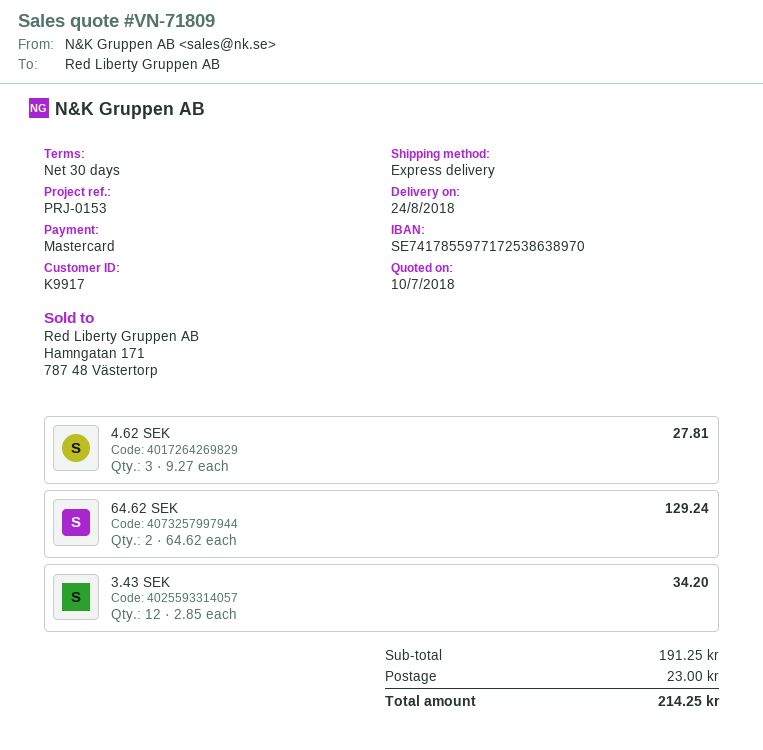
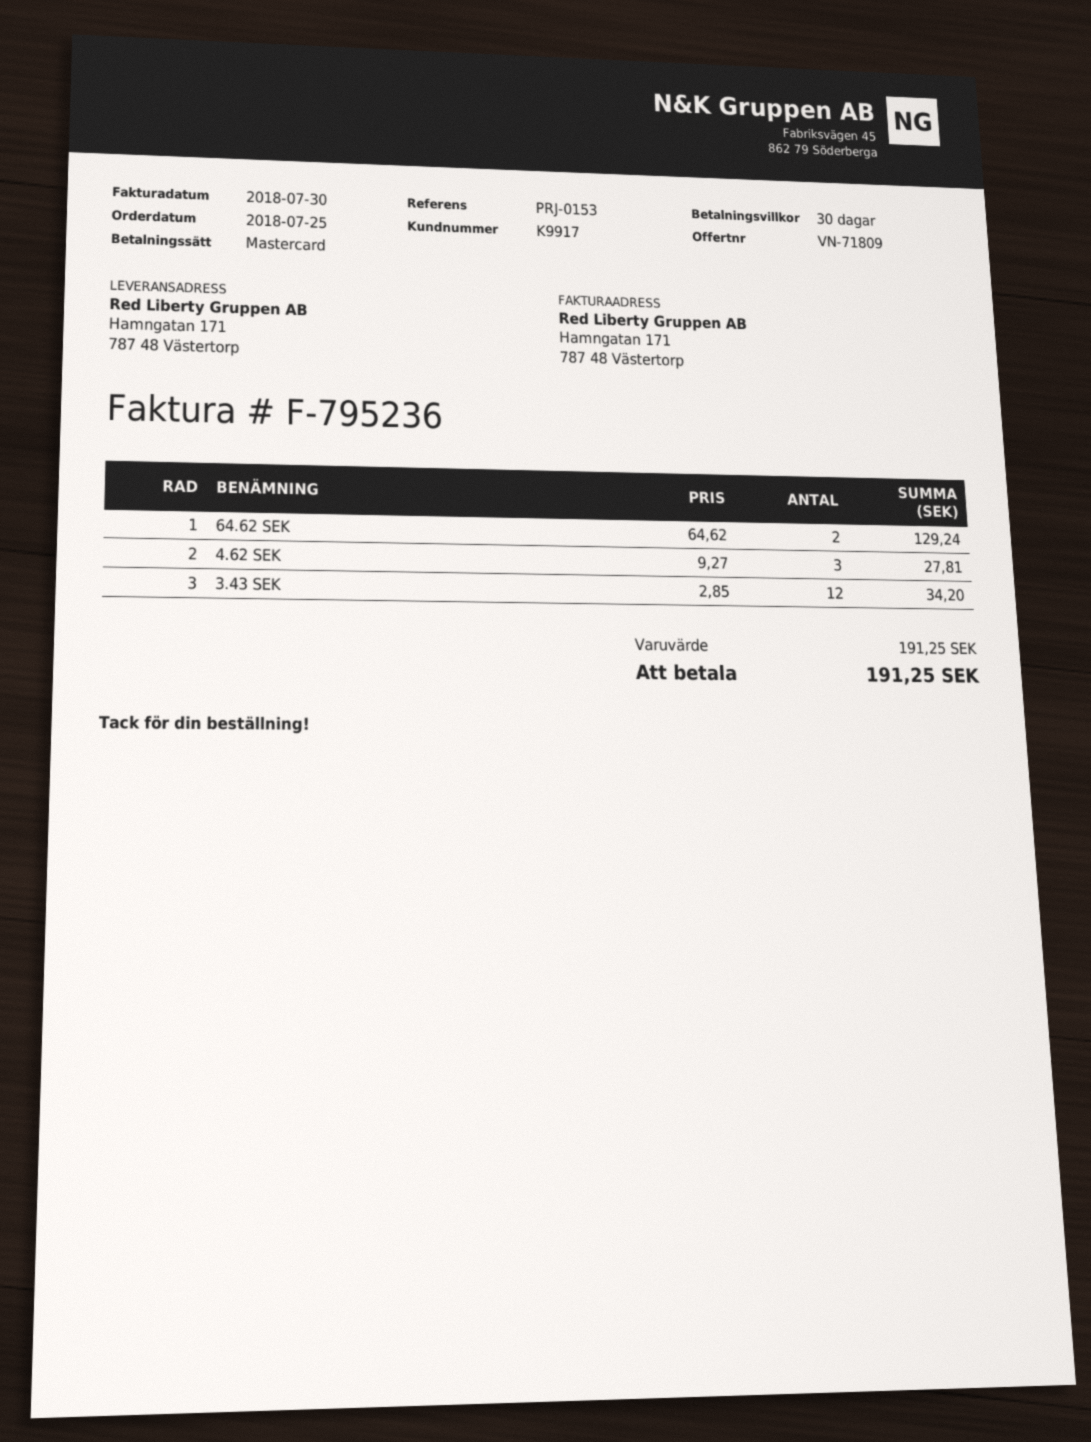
shipping: 23.00 -> none
total: 214.25 -> 191.25

